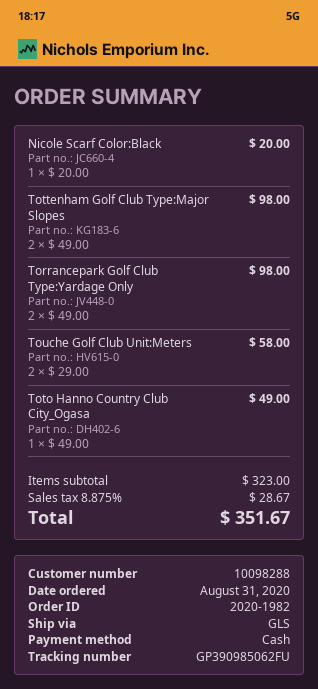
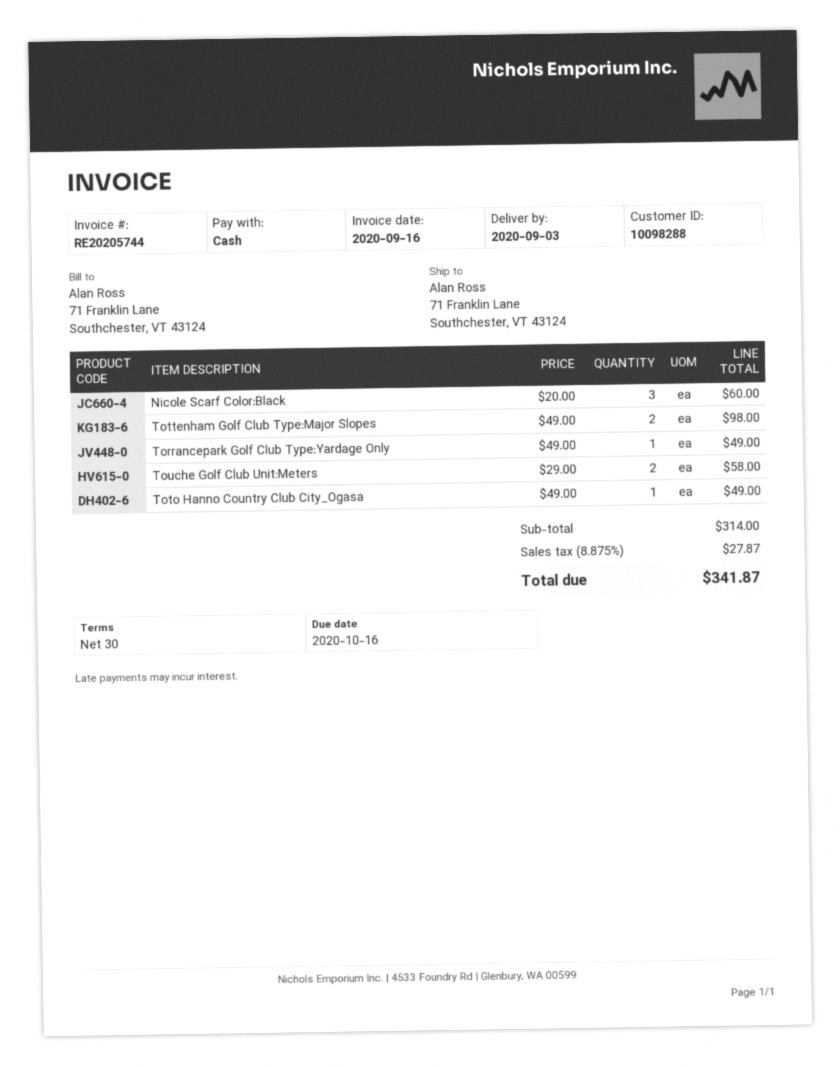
Nicole Scarf Color:Black: 1 x 20.00 = 20.00 -> 3 x 20.00 = 60.00
Torrancepark Golf Club Type:Yardage Only: 2 x 49.00 = 98.00 -> 1 x 49.00 = 49.00
subtotal: 323.00 -> 314.00
tax: 8.875% = 28.67 -> 8.875% = 27.87
total: 351.67 -> 341.87

